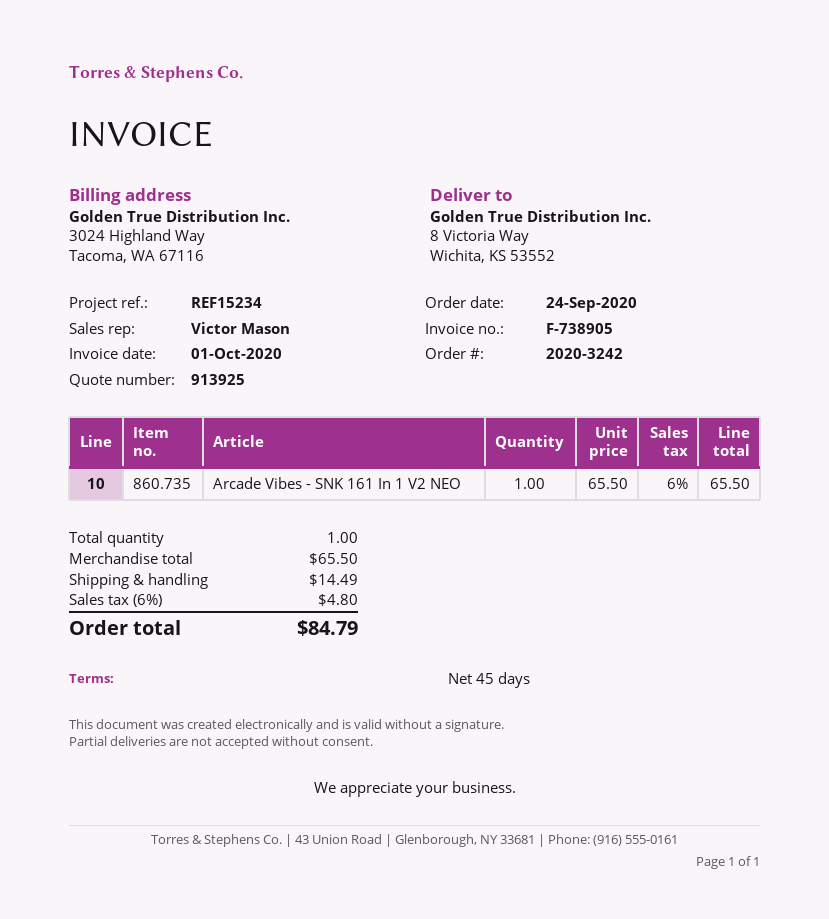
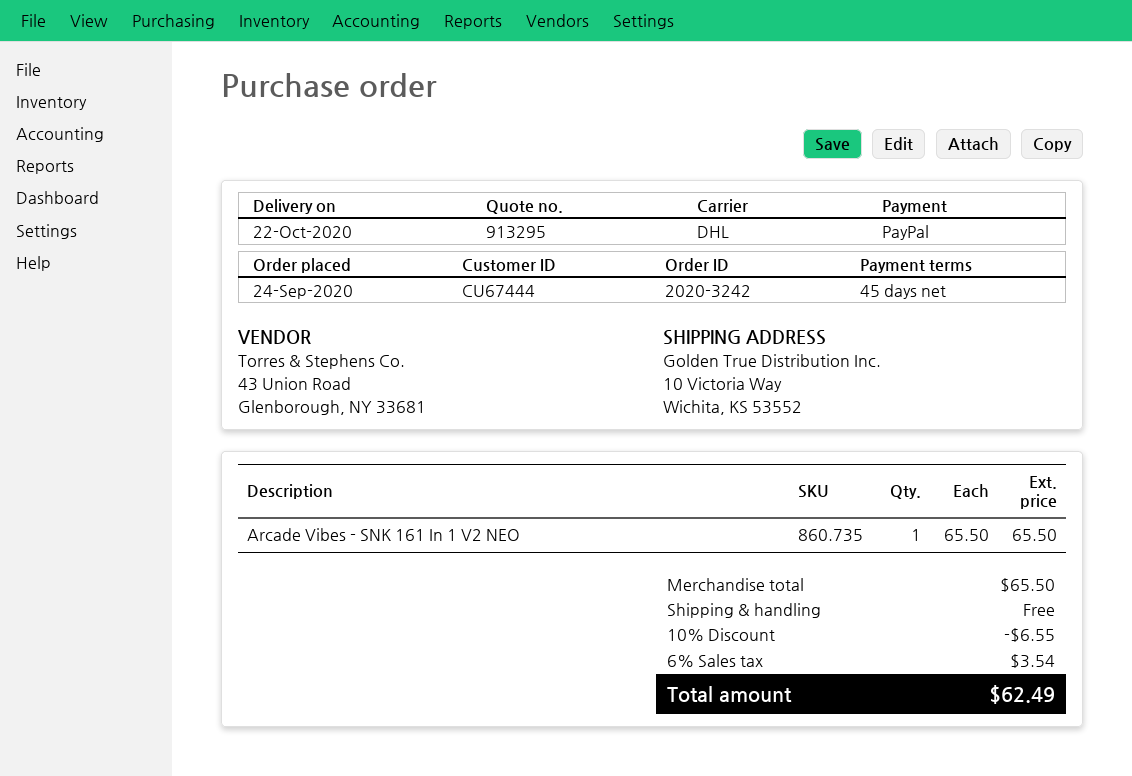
quote number: 913925 -> 913295
ship to: 8 Victoria Way, Wichita, KS 53552 -> 10 Victoria Way, Wichita, KS 53552
discount: none -> 10% = 6.55
shipping: 14.49 -> 0.00
tax: 6% = 4.80 -> 6% = 3.54
total: 84.79 -> 62.49

